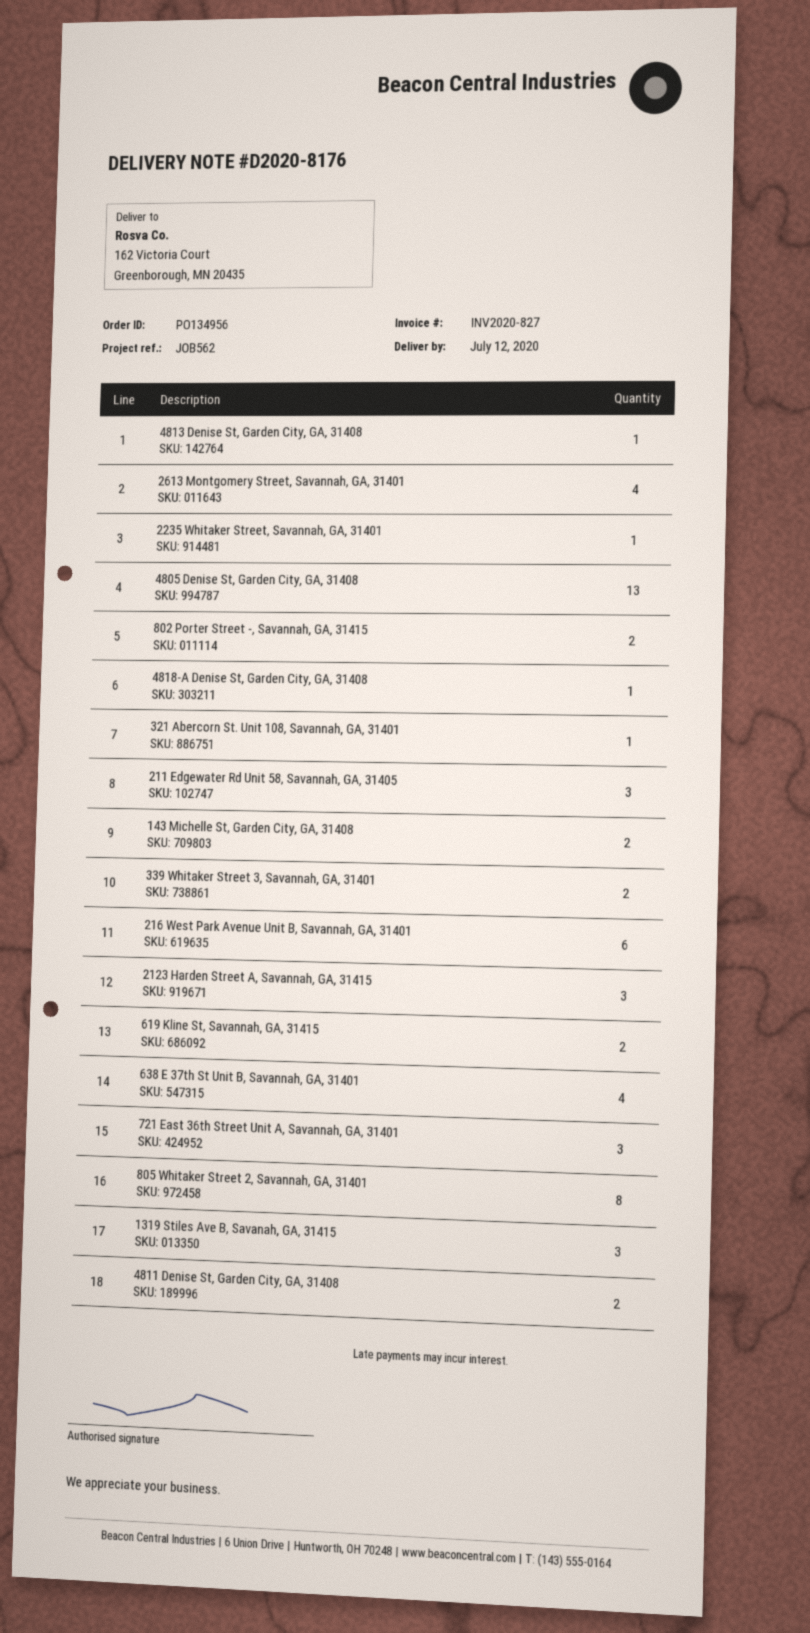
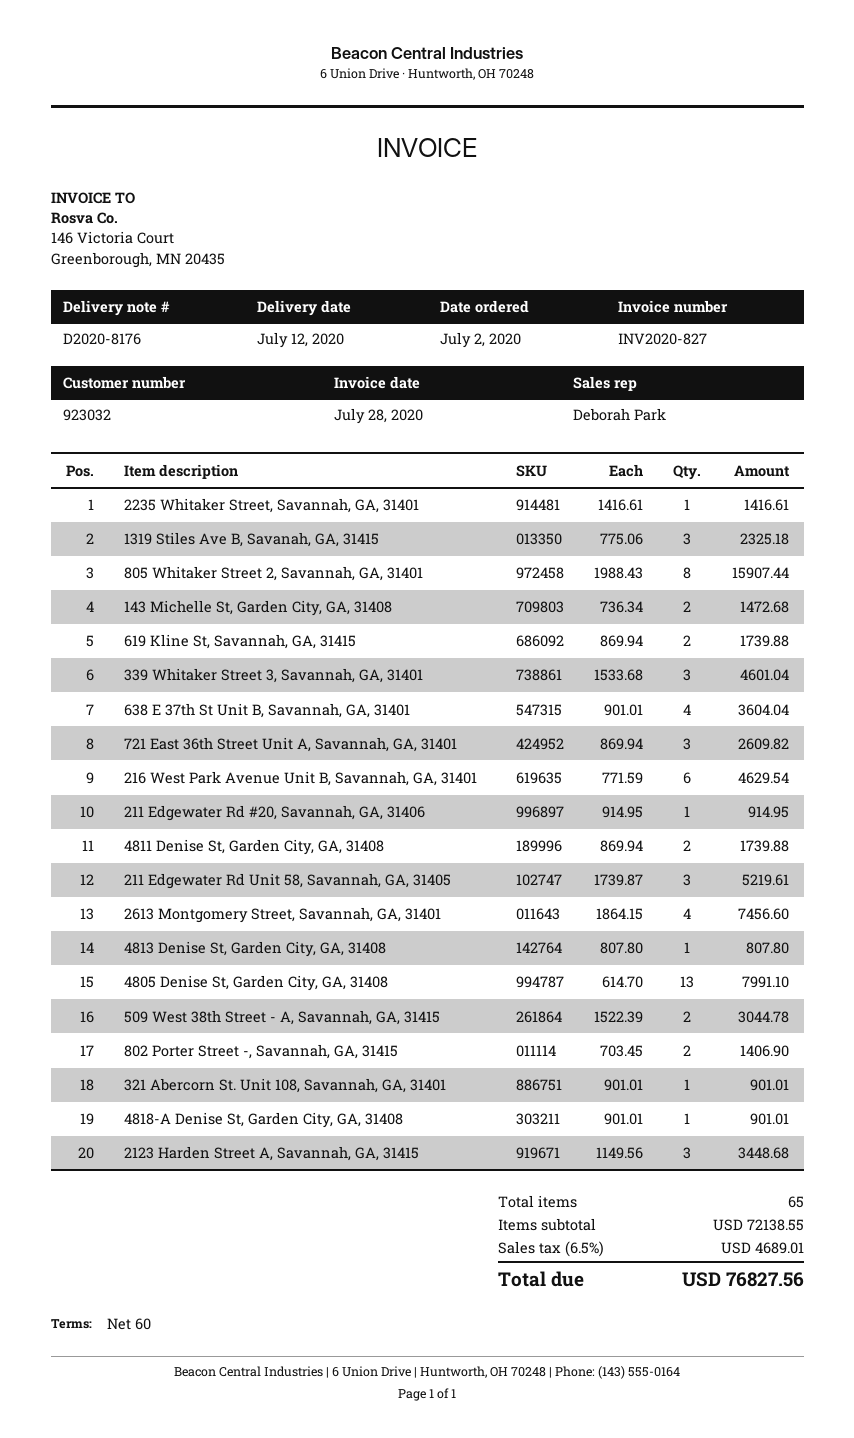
339 Whitaker Street 3, Savannah, GA, 31401: 2 -> 3
211 Edgewater Rd #20, Savannah, GA, 31406: none -> 1
509 West 38th Street - A, Savannah, GA, 31415: none -> 2

